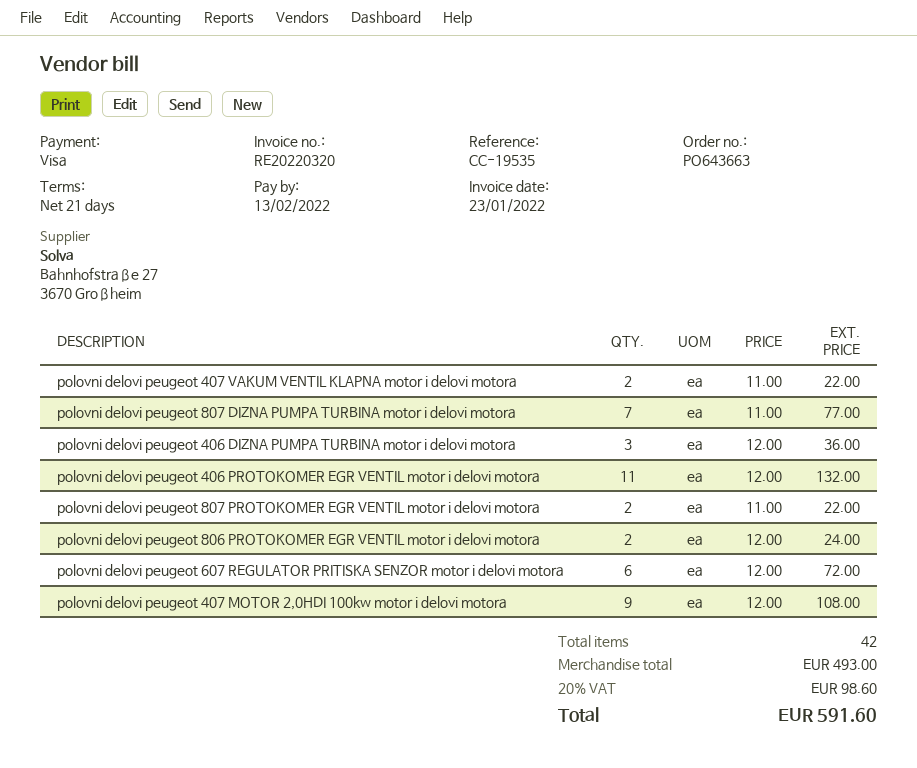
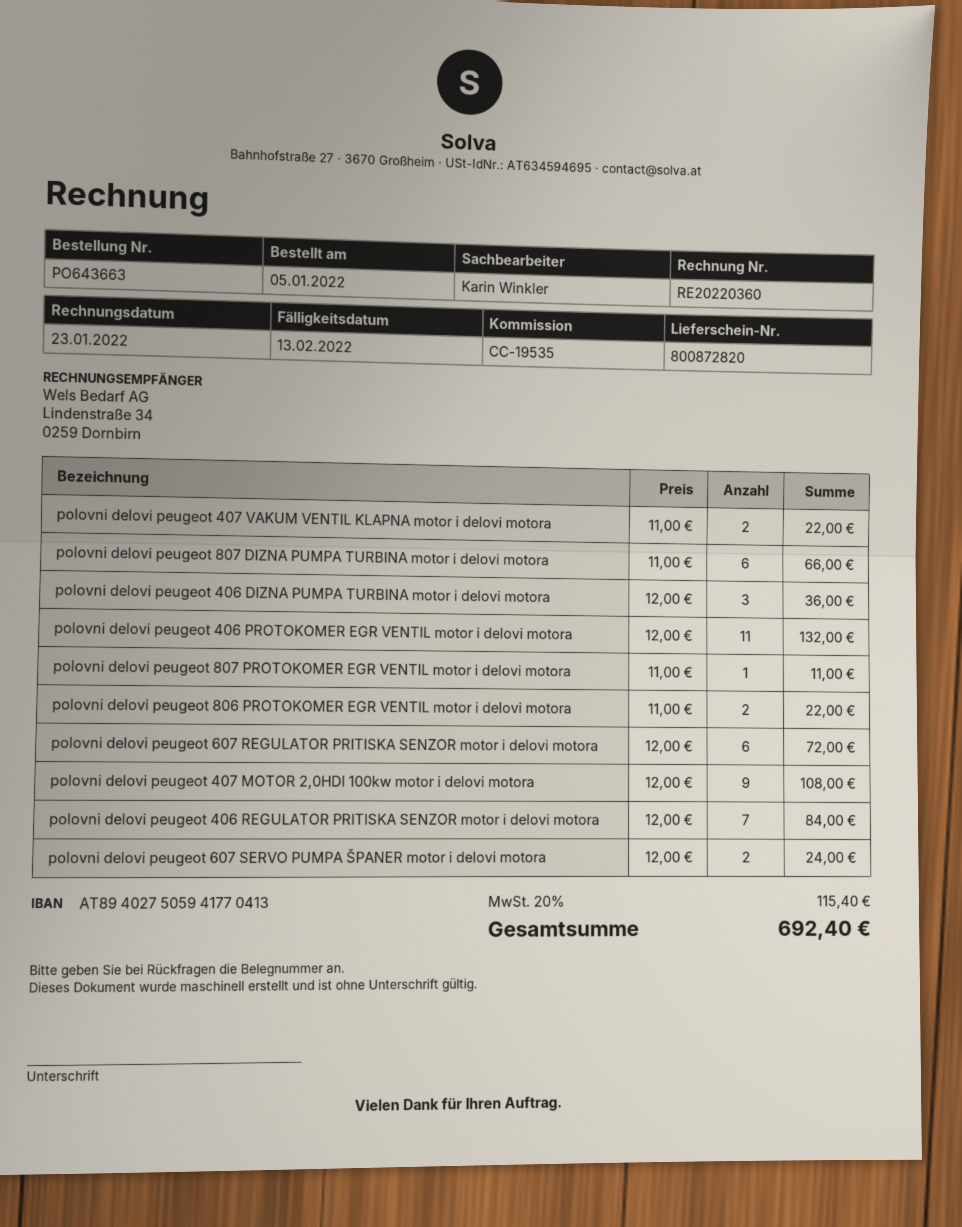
invoice number: RE20220320 -> RE20220360
polovni delovi peugeot 807 DIZNA PUMPA TURBINA motor i delovi motora: 7 x 11.00 = 77.00 -> 6 x 11.00 = 66.00
polovni delovi peugeot 807 PROTOKOMER EGR VENTIL motor i delovi motora: 2 x 11.00 = 22.00 -> 1 x 11.00 = 11.00
polovni delovi peugeot 806 PROTOKOMER EGR VENTIL motor i delovi motora: 2 x 12.00 = 24.00 -> 2 x 11.00 = 22.00
polovni delovi peugeot 406 REGULATOR PRITISKA SENZOR motor i delovi motora: none -> 7 x 12.00 = 84.00
polovni delovi peugeot 607 SERVO PUMPA ŠPANER motor i delovi motora: none -> 2 x 12.00 = 24.00
tax: 20% = 98.60 -> 20% = 115.40
total: 591.60 -> 692.40

